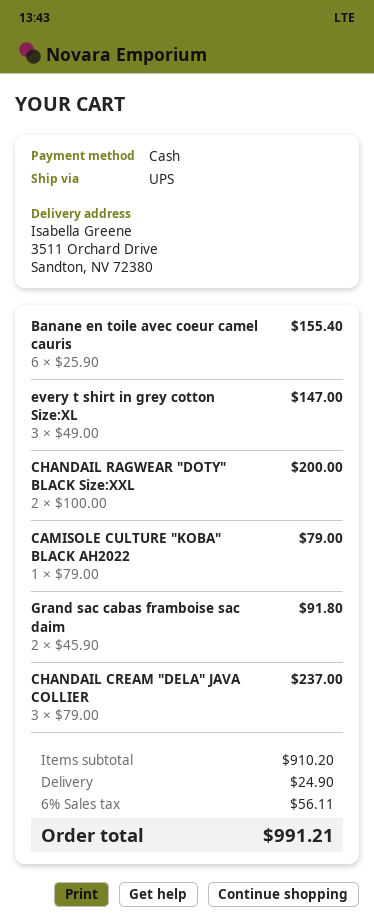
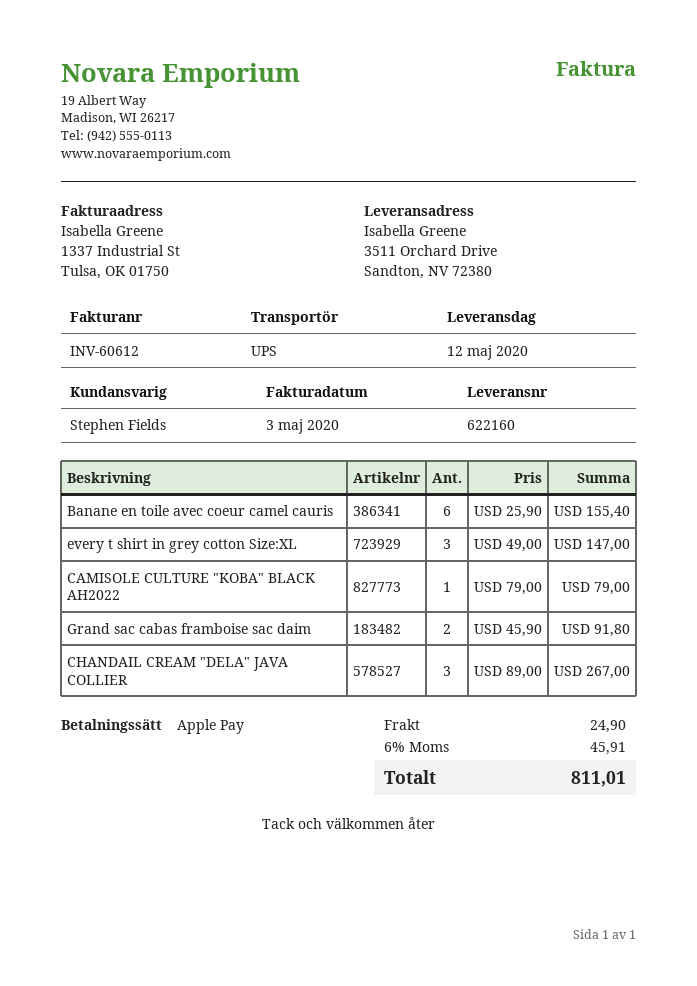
payment method: cash -> Apple Pay
CHANDAIL RAGWEAR "DOTY" BLACK Size:XXL: 2 x 100.00 = 200.00 -> none
CHANDAIL CREAM "DELA" JAVA COLLIER: 3 x 79.00 = 237.00 -> 3 x 89.00 = 267.00
tax: 6% = 56.11 -> 6% = 45.91
total: 991.21 -> 811.01

